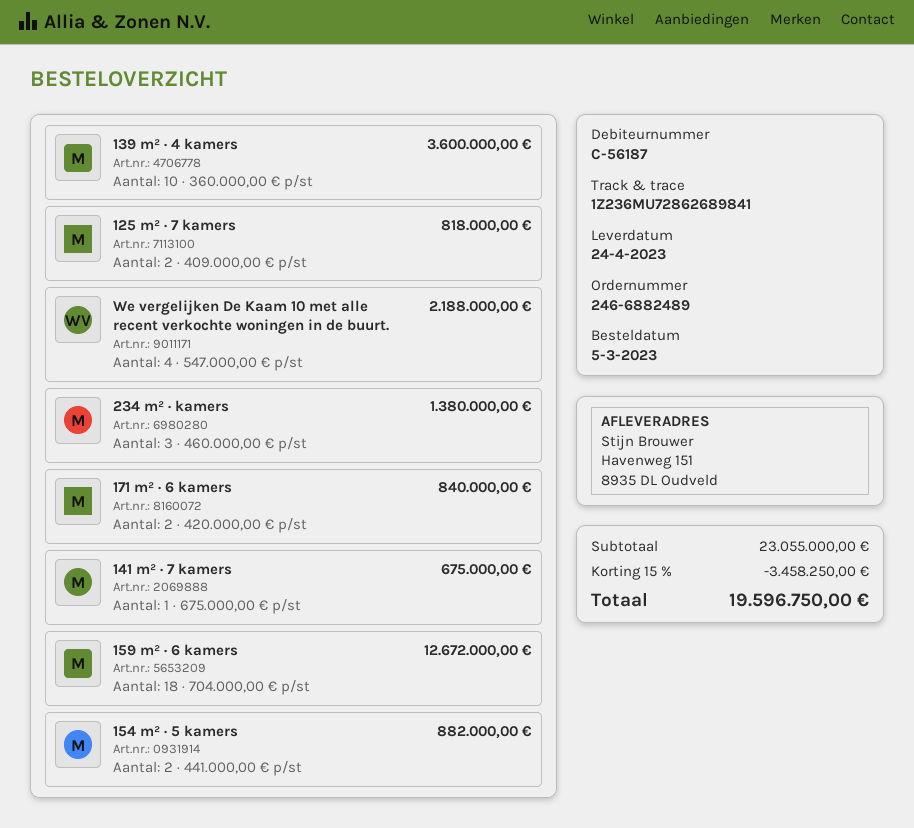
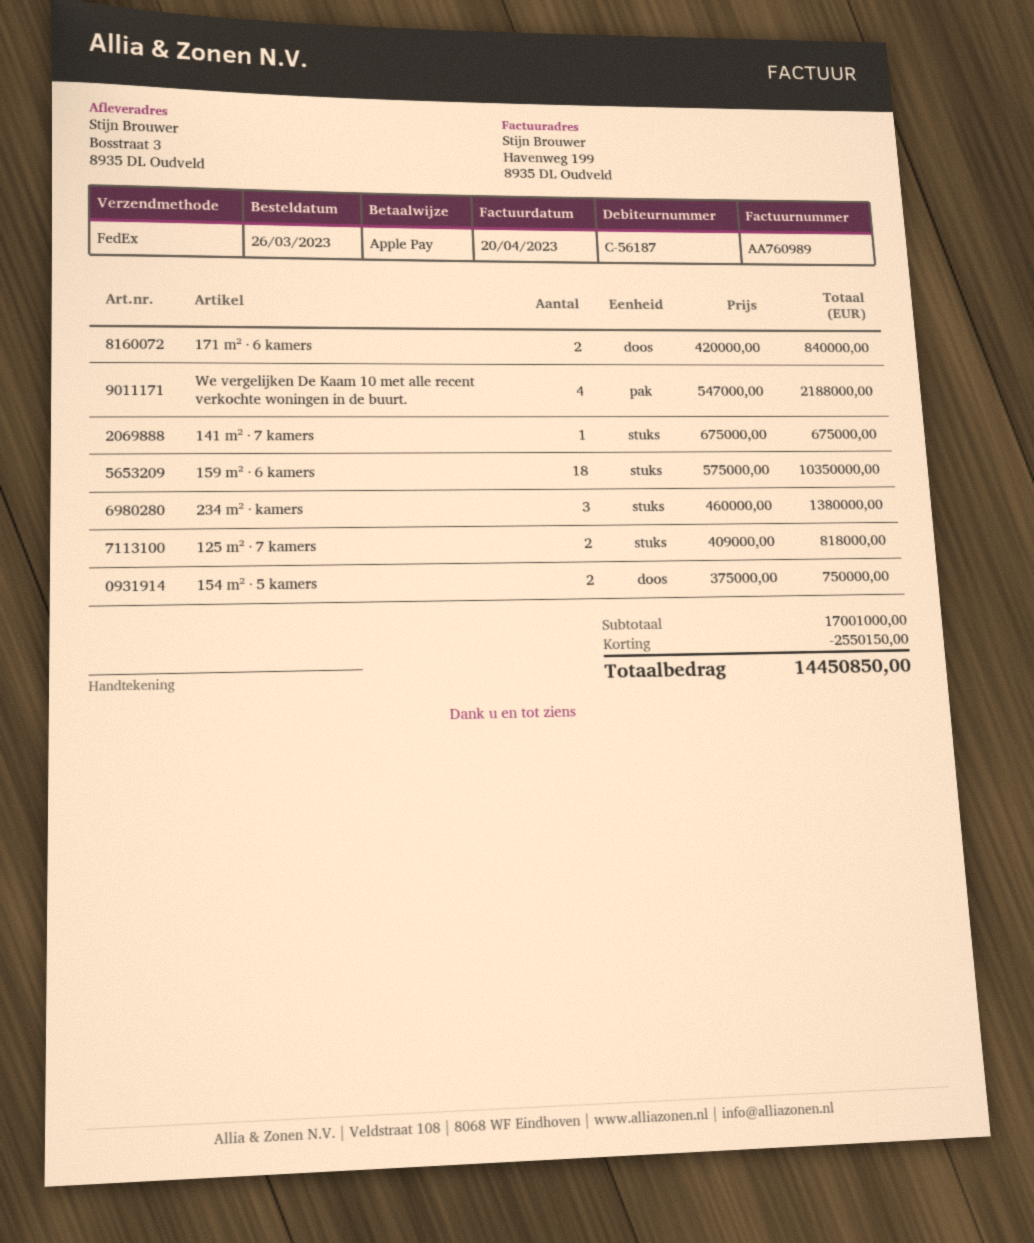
order date: 2023-03-05 -> 2023-03-26
ship to: Havenweg 151, 8935 DL Oudveld -> Bosstraat 3, 8935 DL Oudveld
139 m² · 4 kamers: 10 x 360000.00 = 3600000.00 -> none
159 m² · 6 kamers: 18 x 704000.00 = 12672000.00 -> 18 x 575000.00 = 10350000.00
154 m² · 5 kamers: 2 x 441000.00 = 882000.00 -> 2 x 375000.00 = 750000.00
subtotal: 23055000.00 -> 17001000.00
discount: 3458250.00 -> 2550150.00
total: 19596750.00 -> 14450850.00

